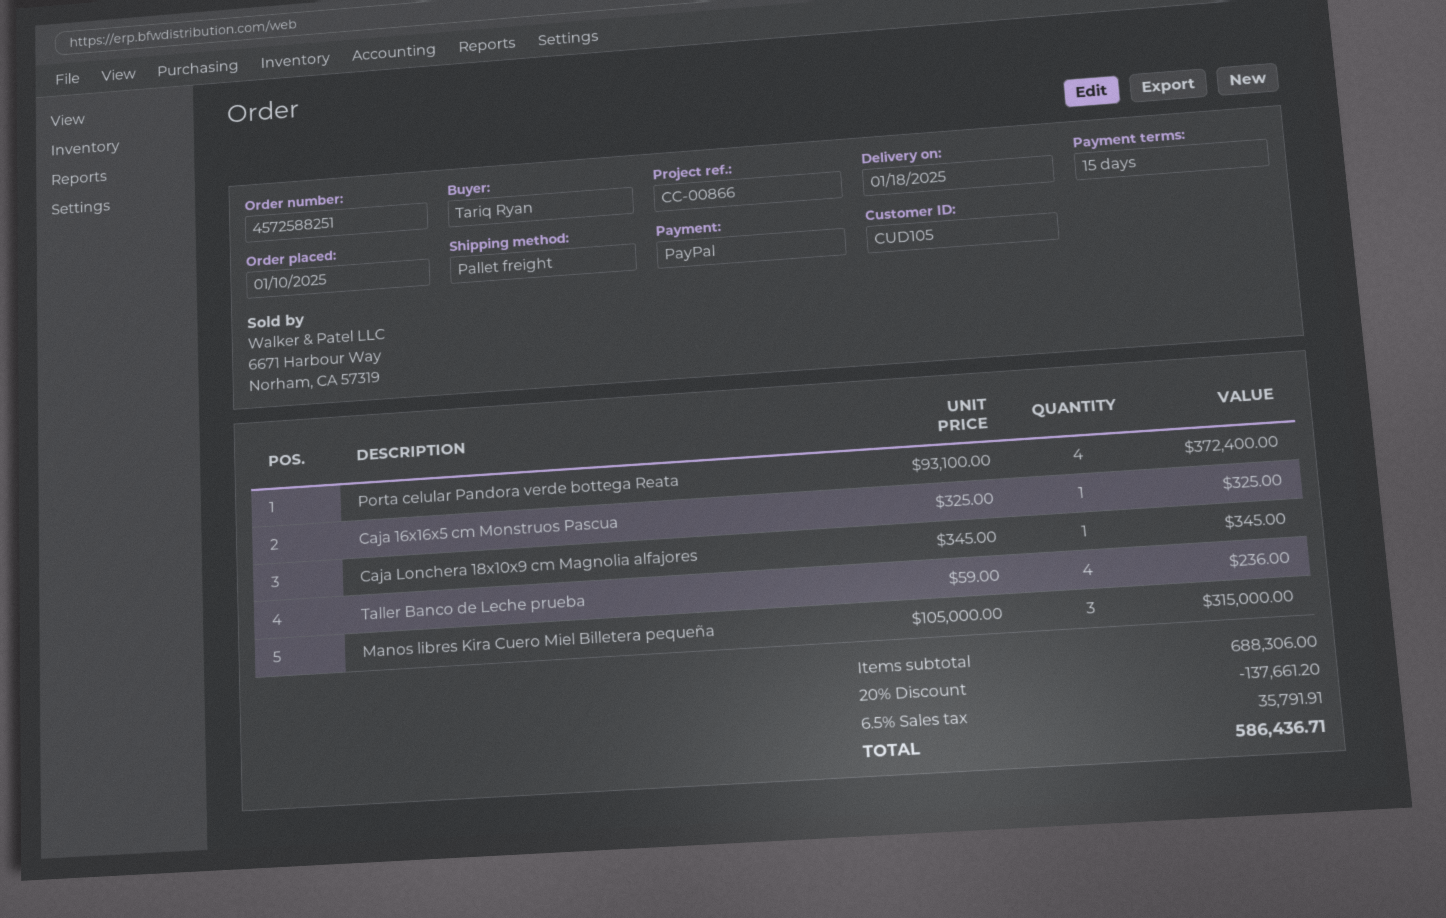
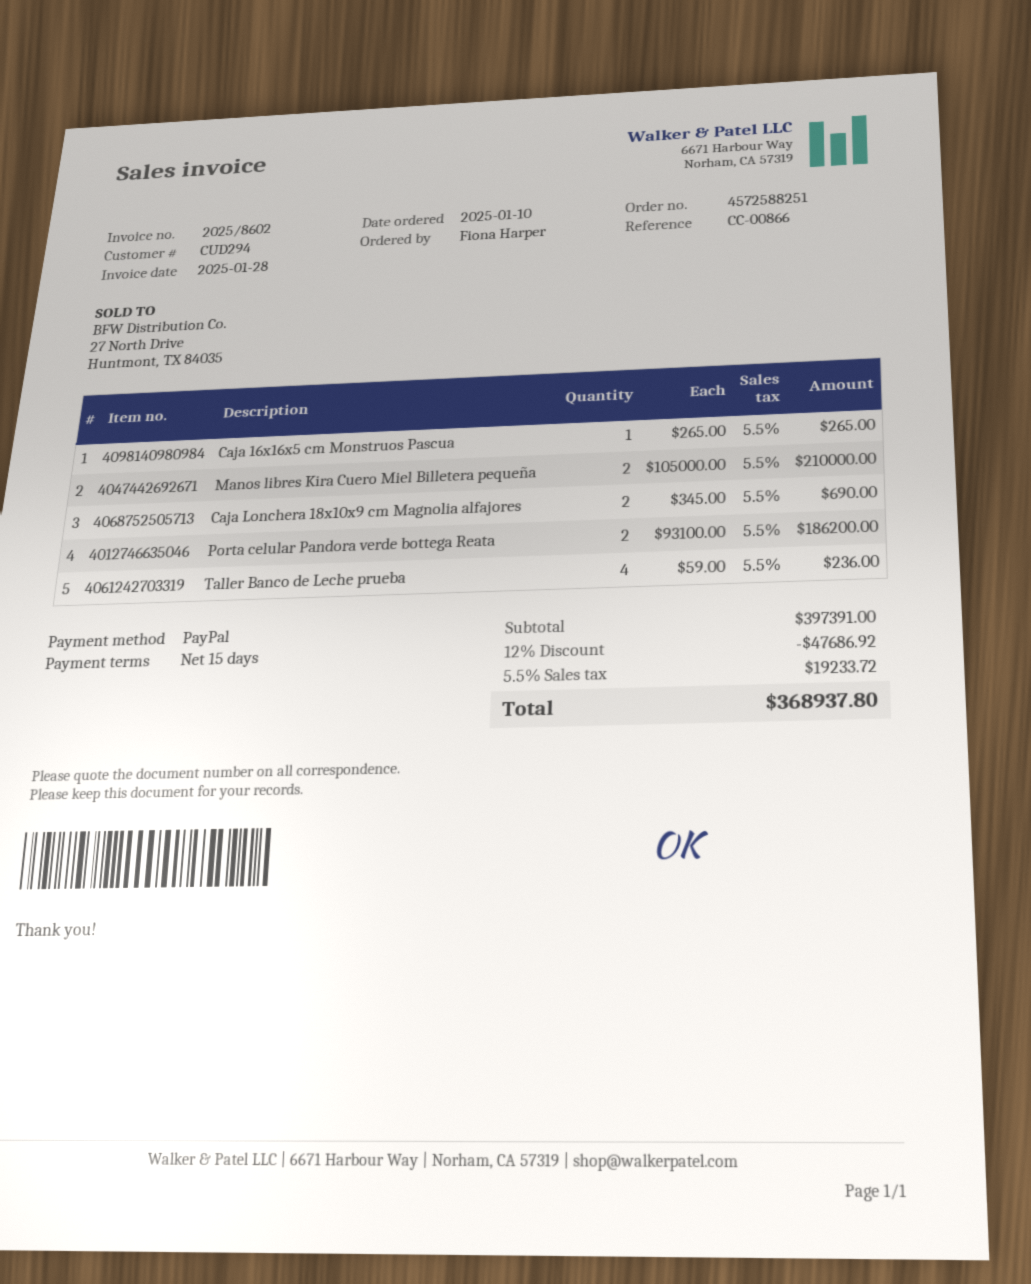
customer number: CUD105 -> CUD294
ordered by: Tariq Ryan -> Fiona Harper
Porta celular Pandora verde bottega Reata: 4 x 93100.00 = 372400.00 -> 2 x 93100.00 = 186200.00
Caja 16x16x5 cm Monstruos Pascua: 1 x 325.00 = 325.00 -> 1 x 265.00 = 265.00
Caja Lonchera 18x10x9 cm Magnolia alfajores: 1 x 345.00 = 345.00 -> 2 x 345.00 = 690.00
Manos libres Kira Cuero Miel Billetera pequeña: 3 x 105000.00 = 315000.00 -> 2 x 105000.00 = 210000.00
subtotal: 688306.00 -> 397391.00
discount: 20% = 137661.20 -> 12% = 47686.92
tax: 6.5% = 35791.91 -> 5.5% = 19233.72
total: 586436.71 -> 368937.80

